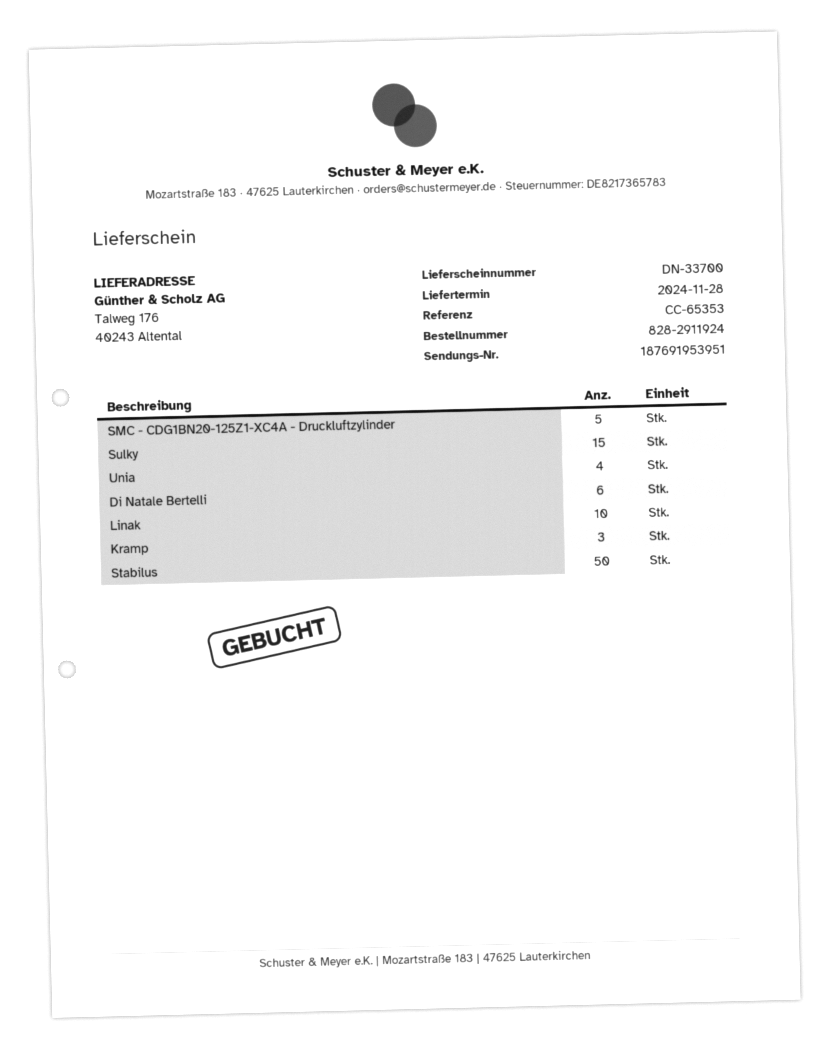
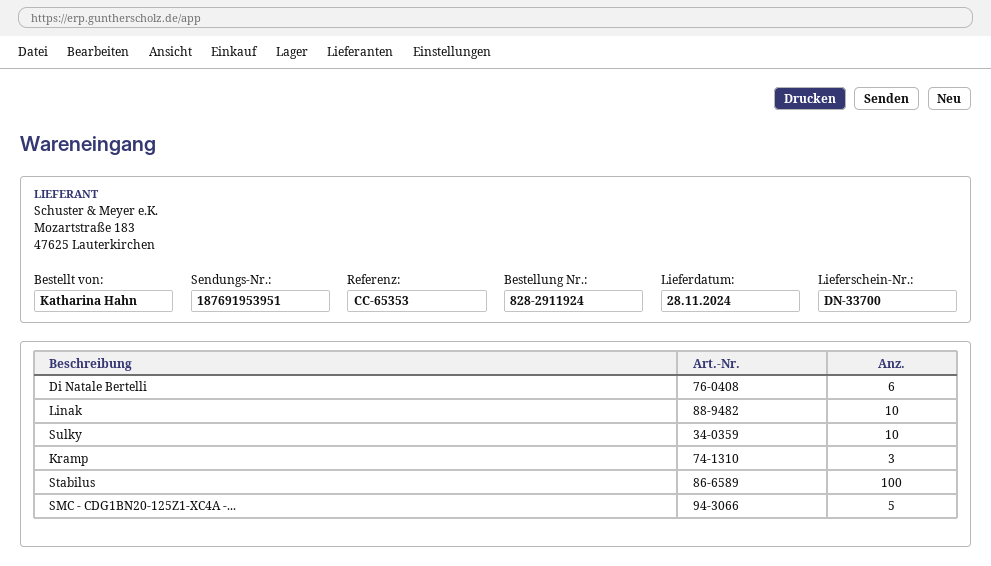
Sulky: 15 -> 10
Unia: 4 -> none
Stabilus: 50 -> 100

